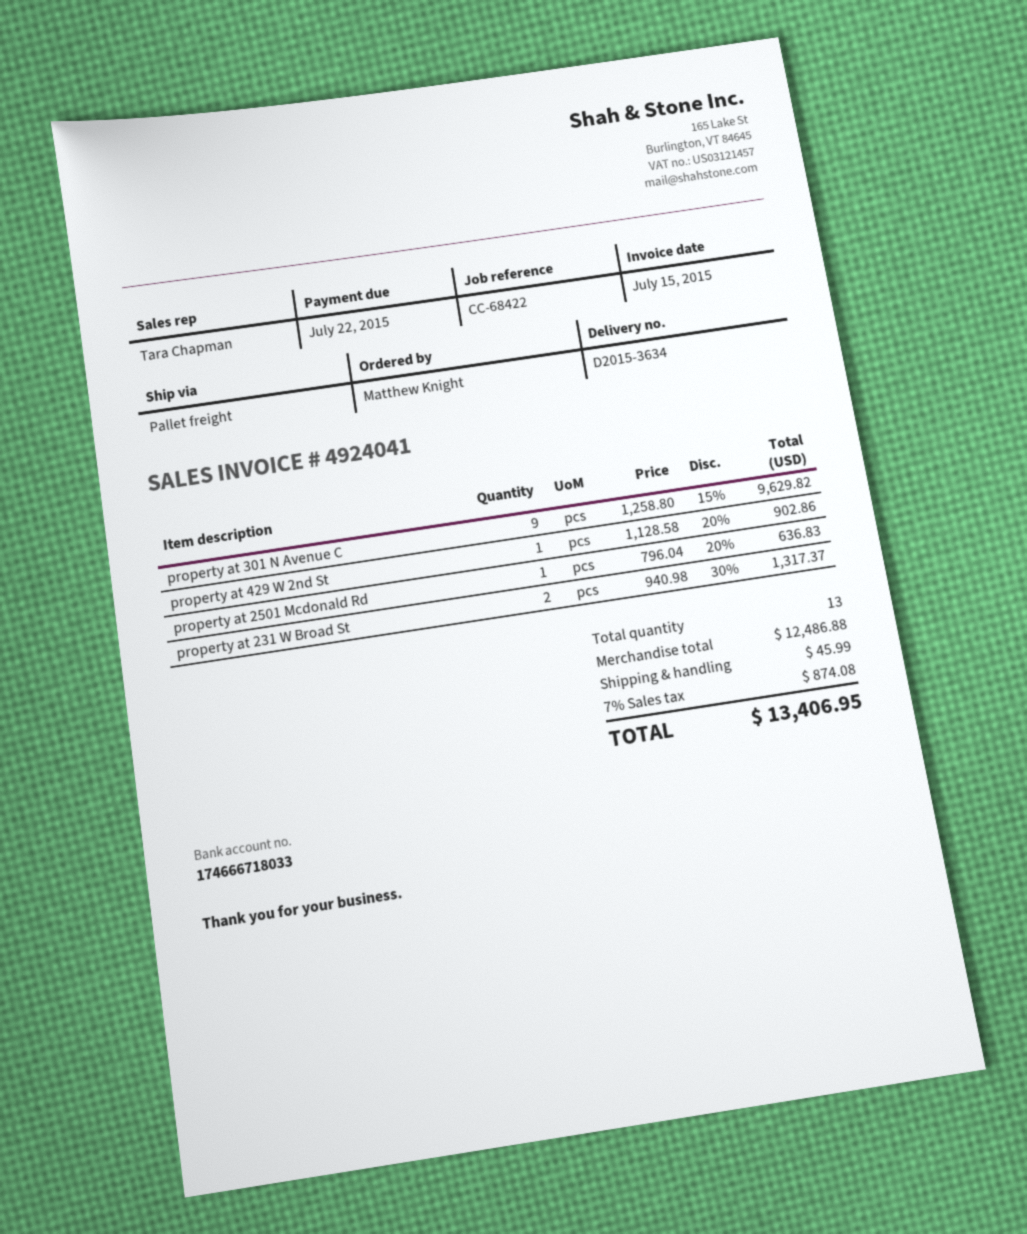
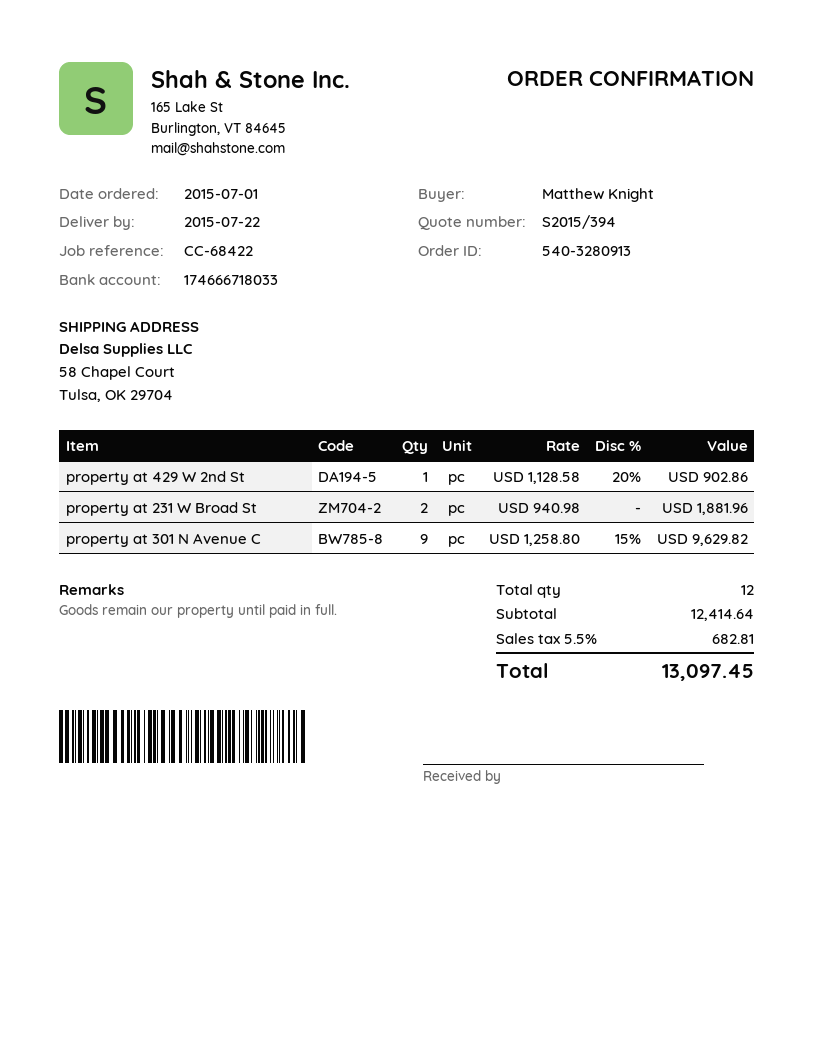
property at 2501 Mcdonald Rd: 1 x 796.04 - 20% = 636.83 -> none
property at 231 W Broad St: 2 x 940.98 - 30% = 1317.37 -> 2 x 940.98 = 1881.96
total quantity: 13 -> 12
subtotal: 12486.88 -> 12414.64
shipping: 45.99 -> none
tax: 7% = 874.08 -> 5.5% = 682.81
total: 13406.95 -> 13097.45

